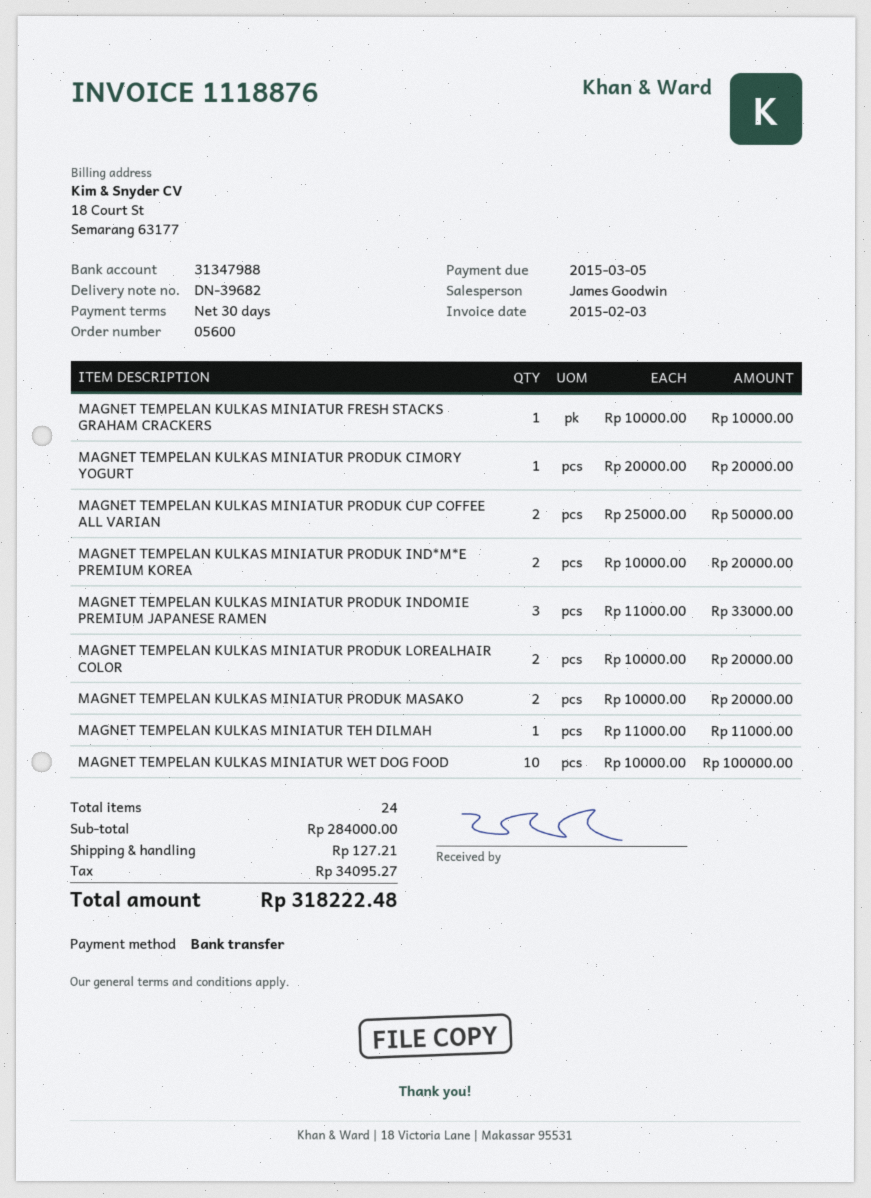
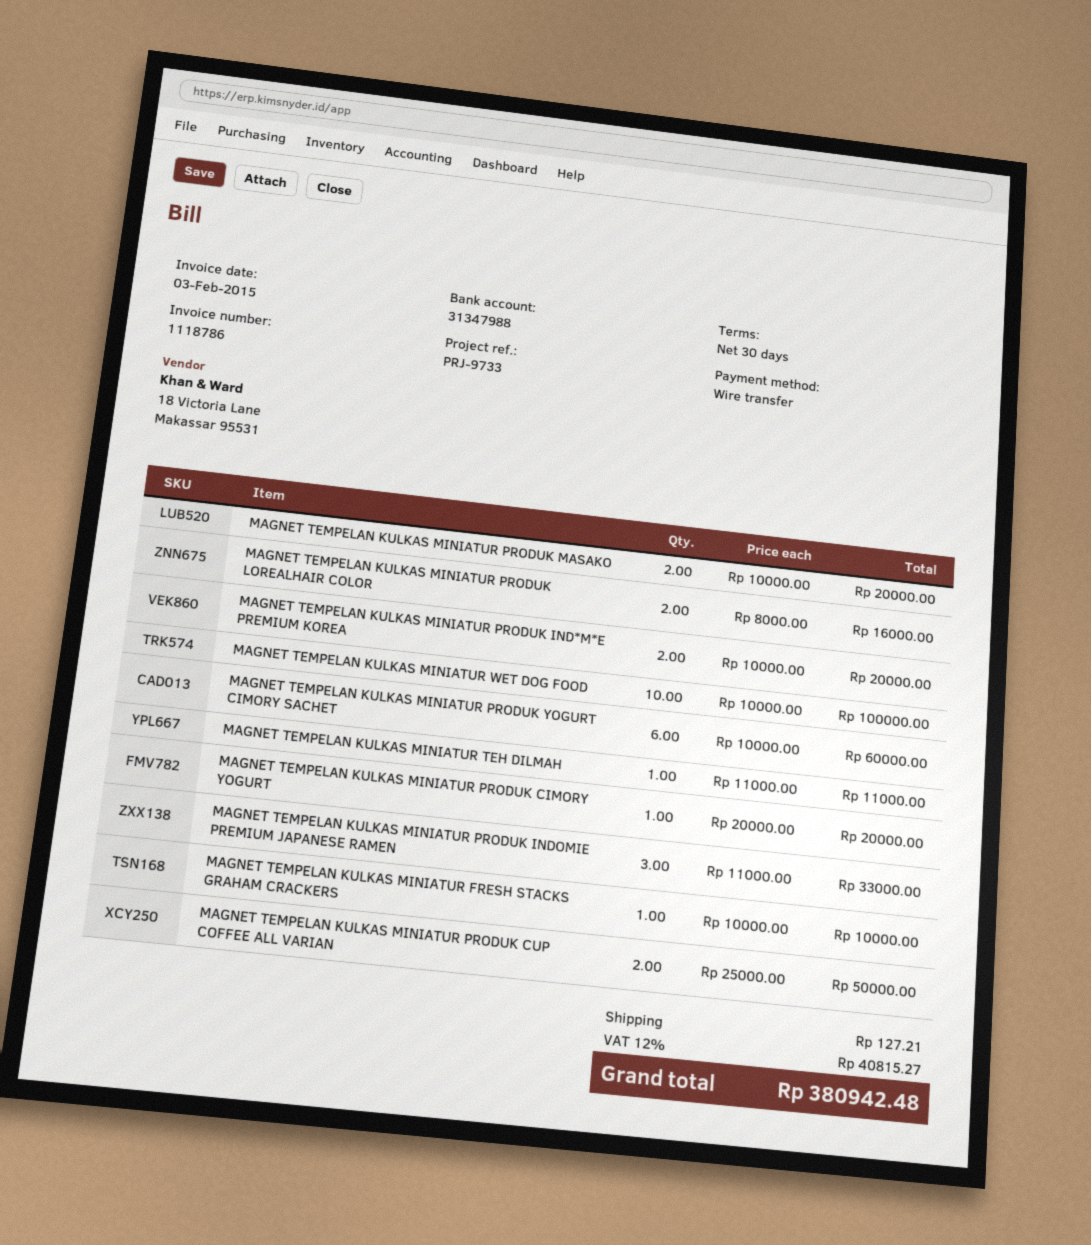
invoice number: 1118876 -> 1118786
MAGNET TEMPELAN KULKAS MINIATUR PRODUK LOREALHAIR COLOR: 2 x 10000.00 = 20000.00 -> 2 x 8000.00 = 16000.00
MAGNET TEMPELAN KULKAS MINIATUR PRODUK YOGURT CIMORY SACHET: none -> 6 x 10000.00 = 60000.00
tax: 34095.27 -> 40815.27
total: 318222.48 -> 380942.48

